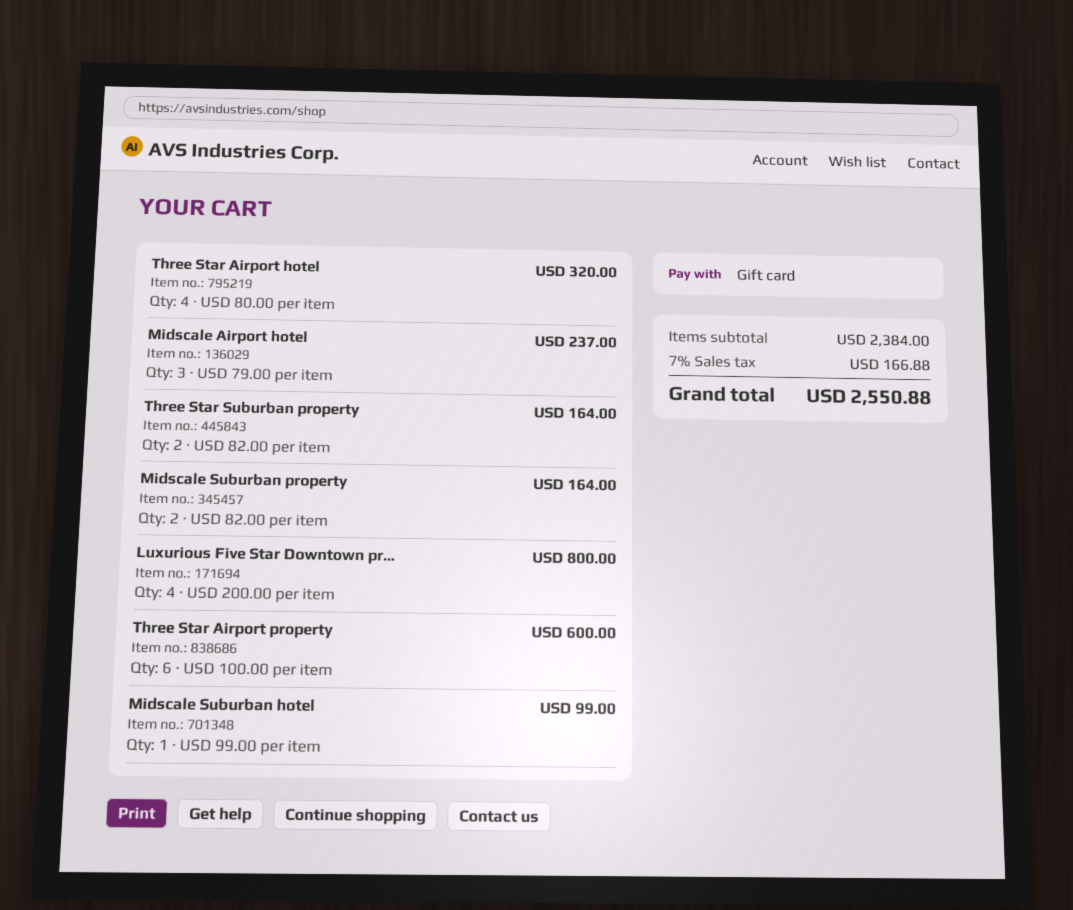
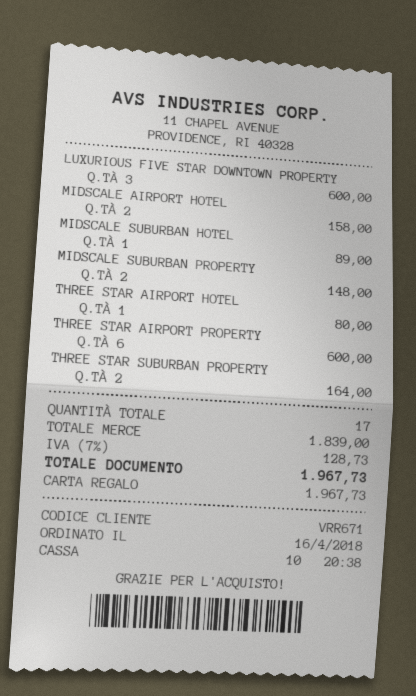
Three Star Airport hotel: 4 for 320.00 -> 1 for 80.00
Midscale Airport hotel: 3 for 237.00 -> 2 for 158.00
Midscale Suburban property: 2 for 164.00 -> 2 for 148.00
Luxurious Five Star Downtown pr...: 4 for 800.00 -> 3 for 600.00
Midscale Suburban hotel: 1 for 99.00 -> 1 for 89.00
subtotal: 2384.00 -> 1839.00
tax: 7% = 166.88 -> 7% = 128.73
total: 2550.88 -> 1967.73

